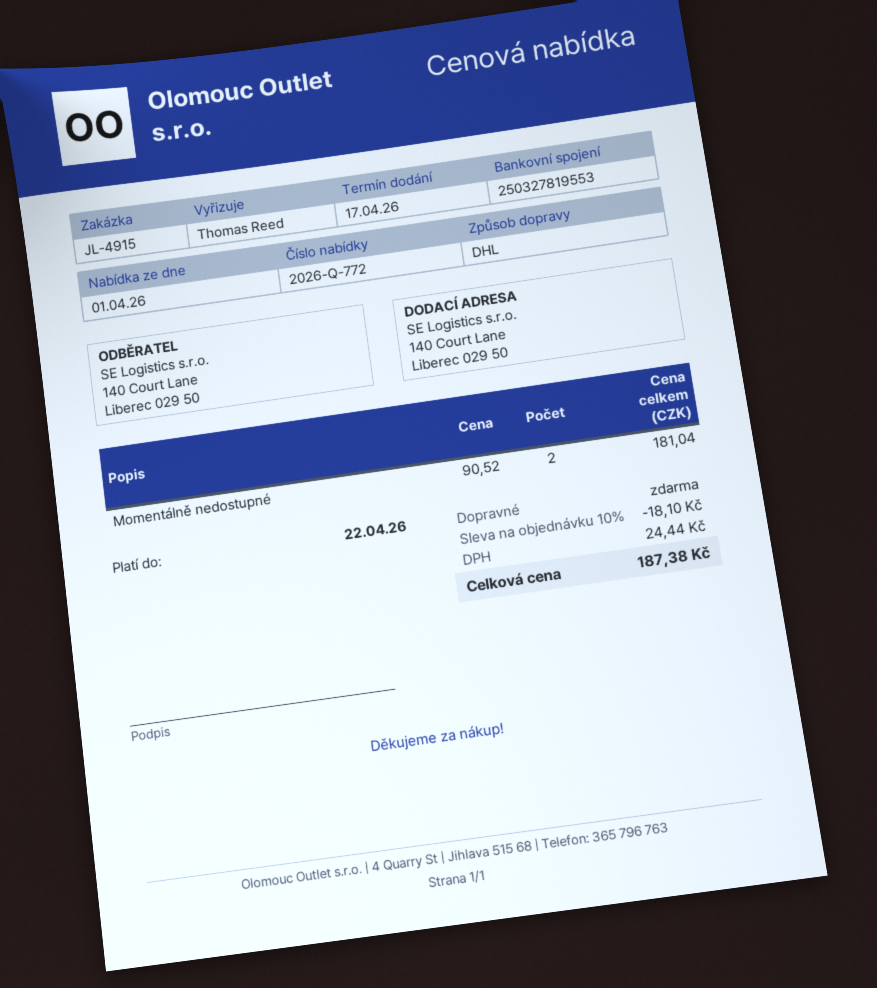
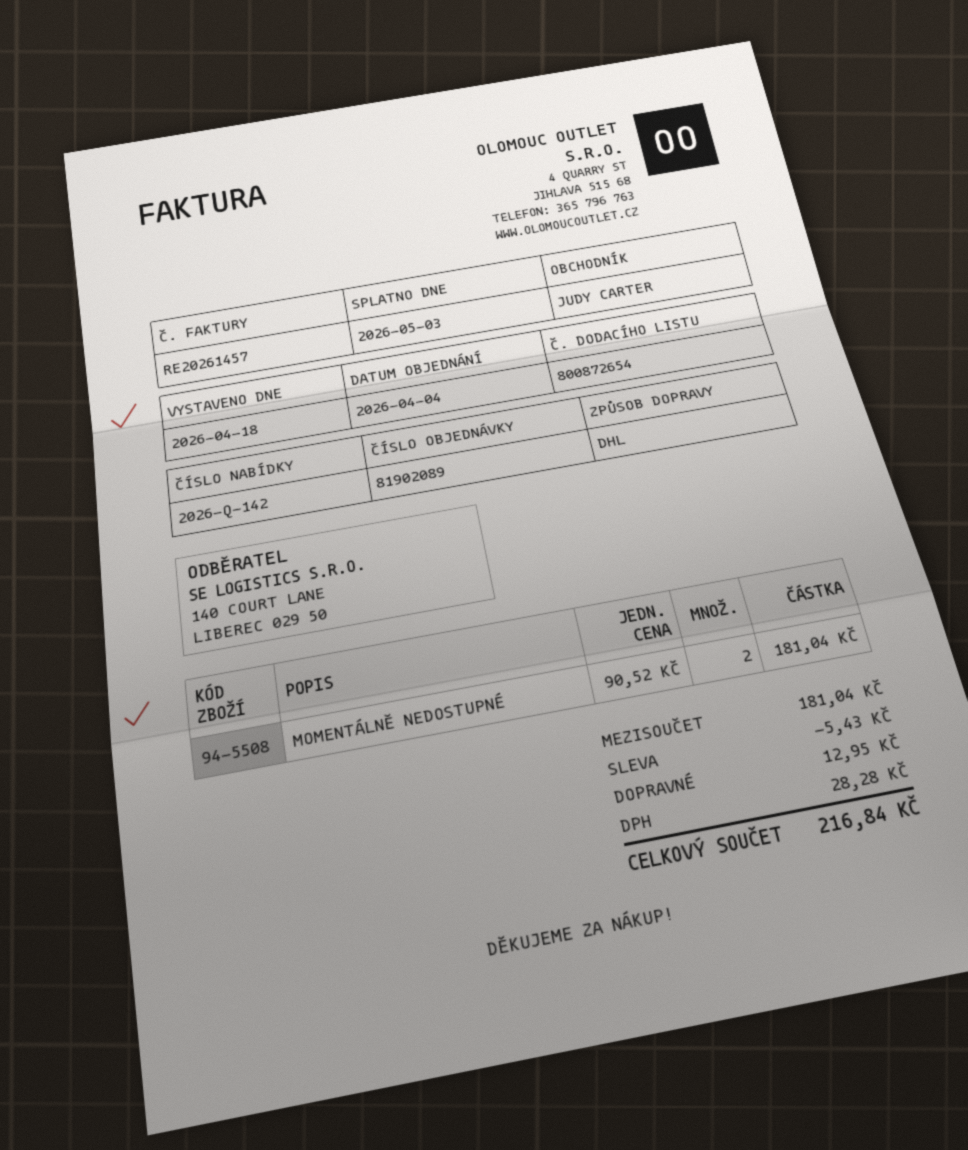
quote number: 2026-Q-772 -> 2026-Q-142
sales rep: Thomas Reed -> JUDY CARTER
discount: 18.10 -> 5.43
shipping: 0.00 -> 12.95
tax: 24.44 -> 28.28
total: 187.38 -> 216.84

